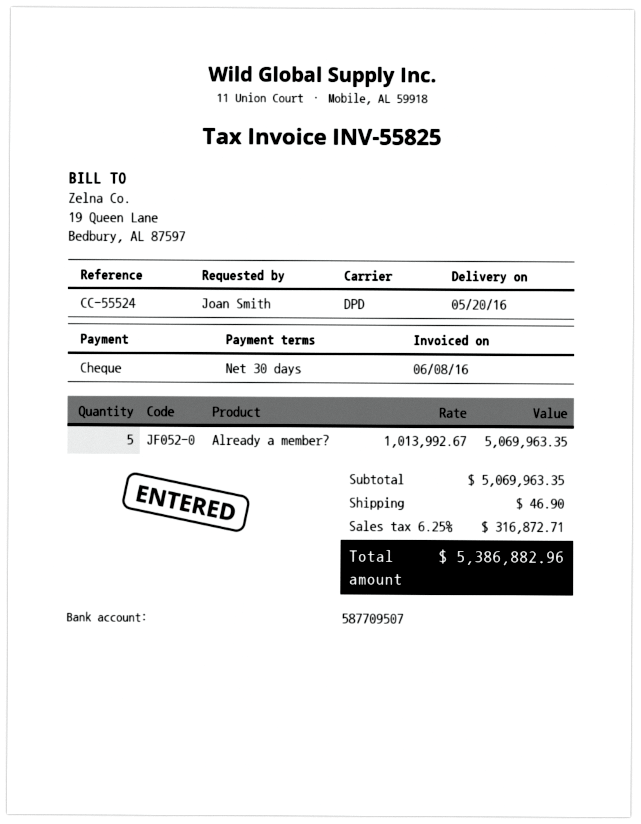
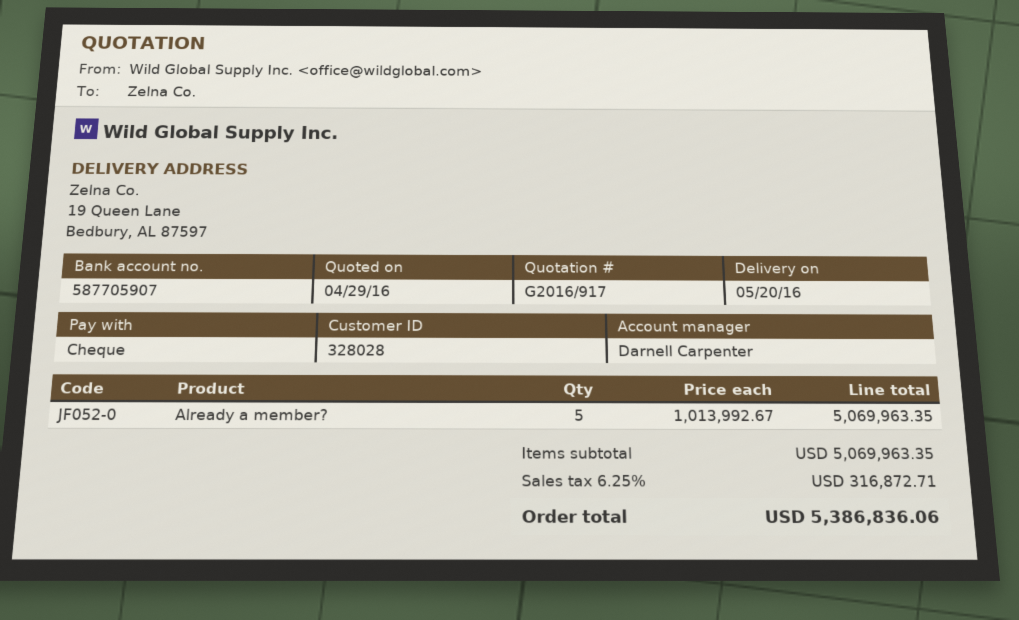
bank account: 587709507 -> 587705907
shipping: 46.90 -> none
total: 5386882.96 -> 5386836.06

